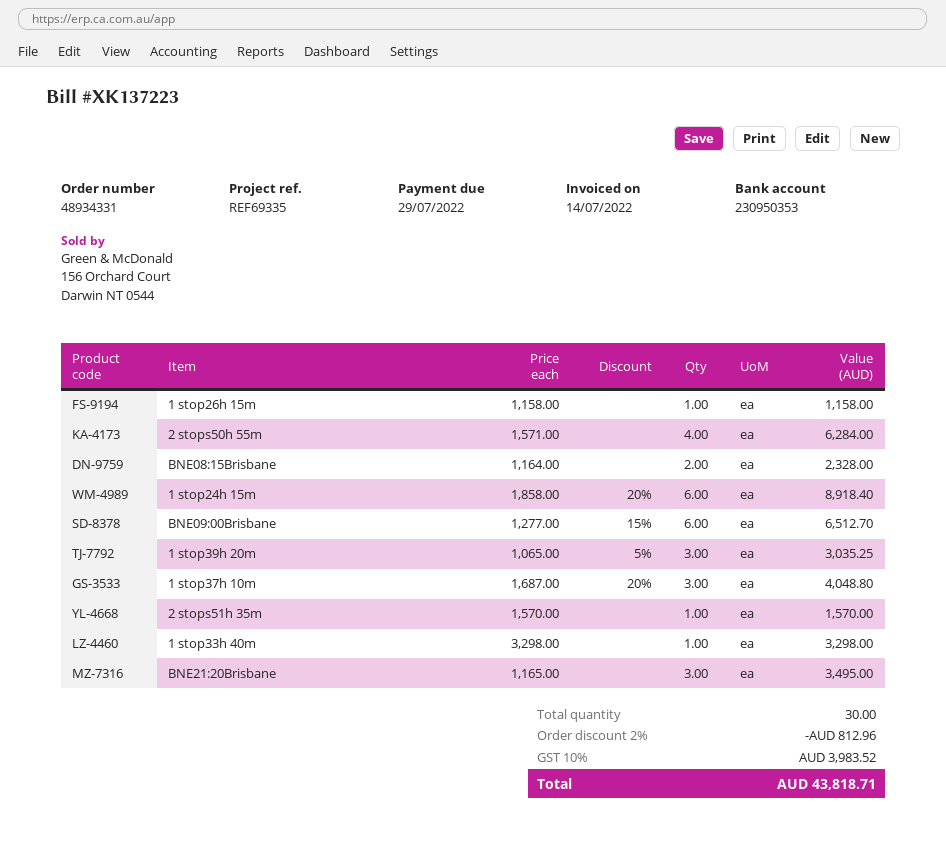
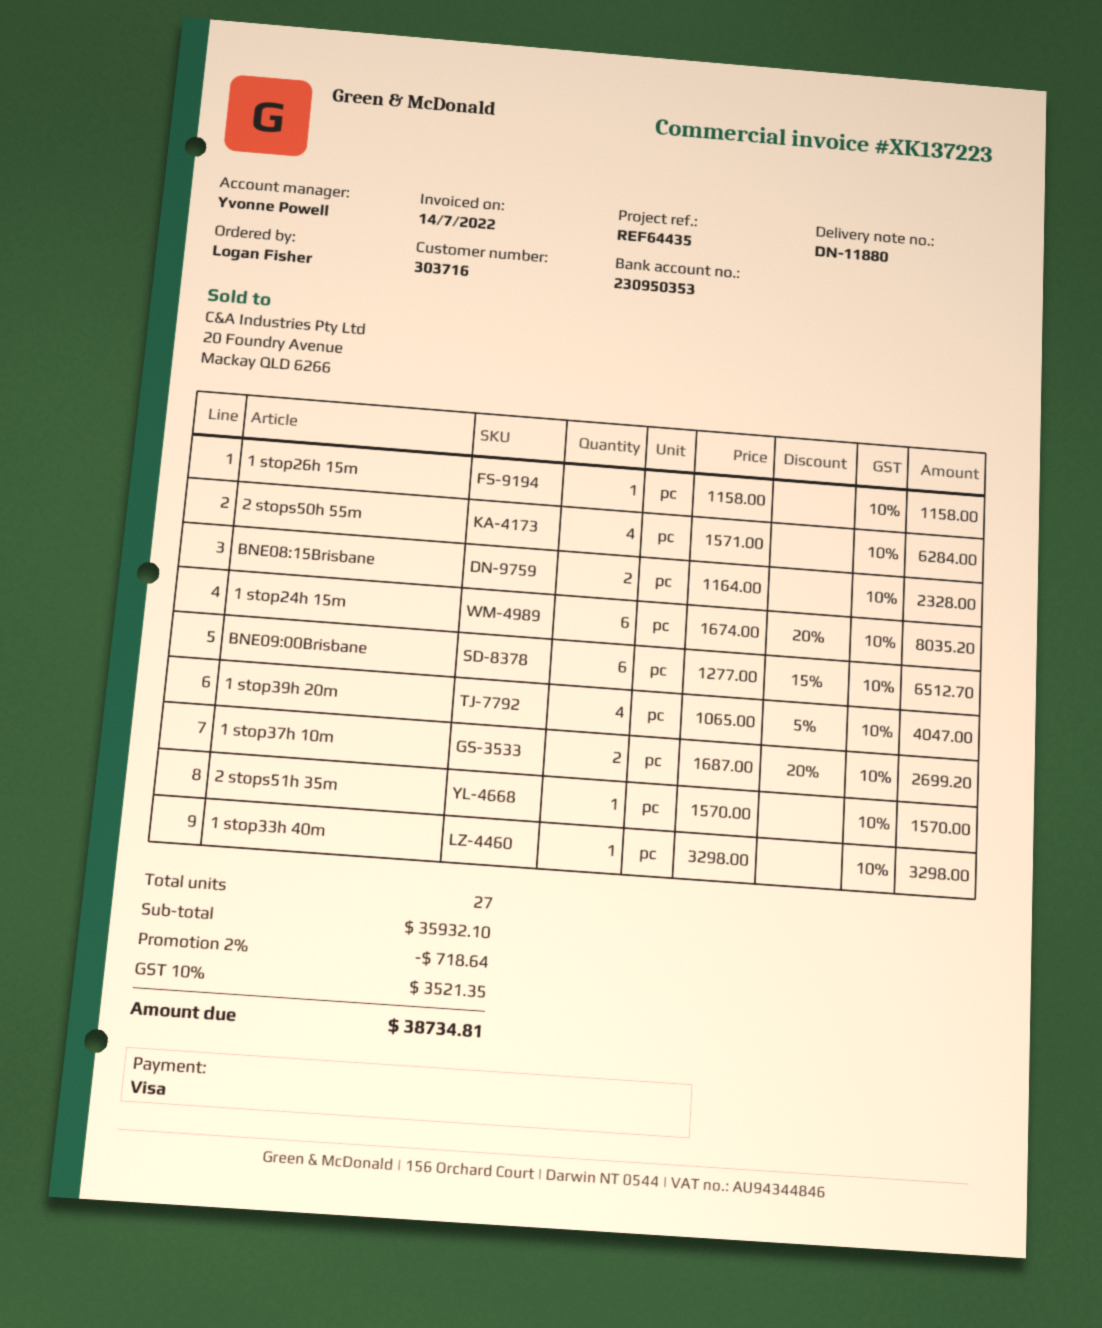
reference: REF69335 -> REF64435
1 stop24h 15m: 6 x 1858.00 - 20% = 8918.40 -> 6 x 1674.00 - 20% = 8035.20
1 stop39h 20m: 3 x 1065.00 - 5% = 3035.25 -> 4 x 1065.00 - 5% = 4047.00
1 stop37h 10m: 3 x 1687.00 - 20% = 4048.80 -> 2 x 1687.00 - 20% = 2699.20
BNE21:20Brisbane: 3 x 1165.00 = 3495.00 -> none
total quantity: 30 -> 27
discount: 2% = 812.96 -> 2% = 718.64
tax: 10% = 3983.52 -> 10% = 3521.35
total: 43818.71 -> 38734.81

